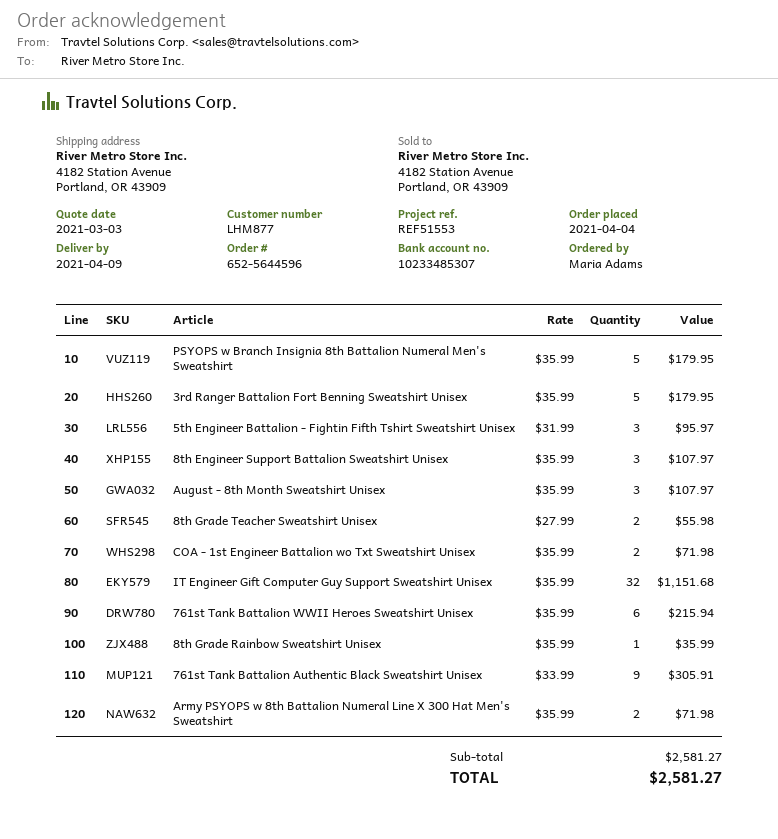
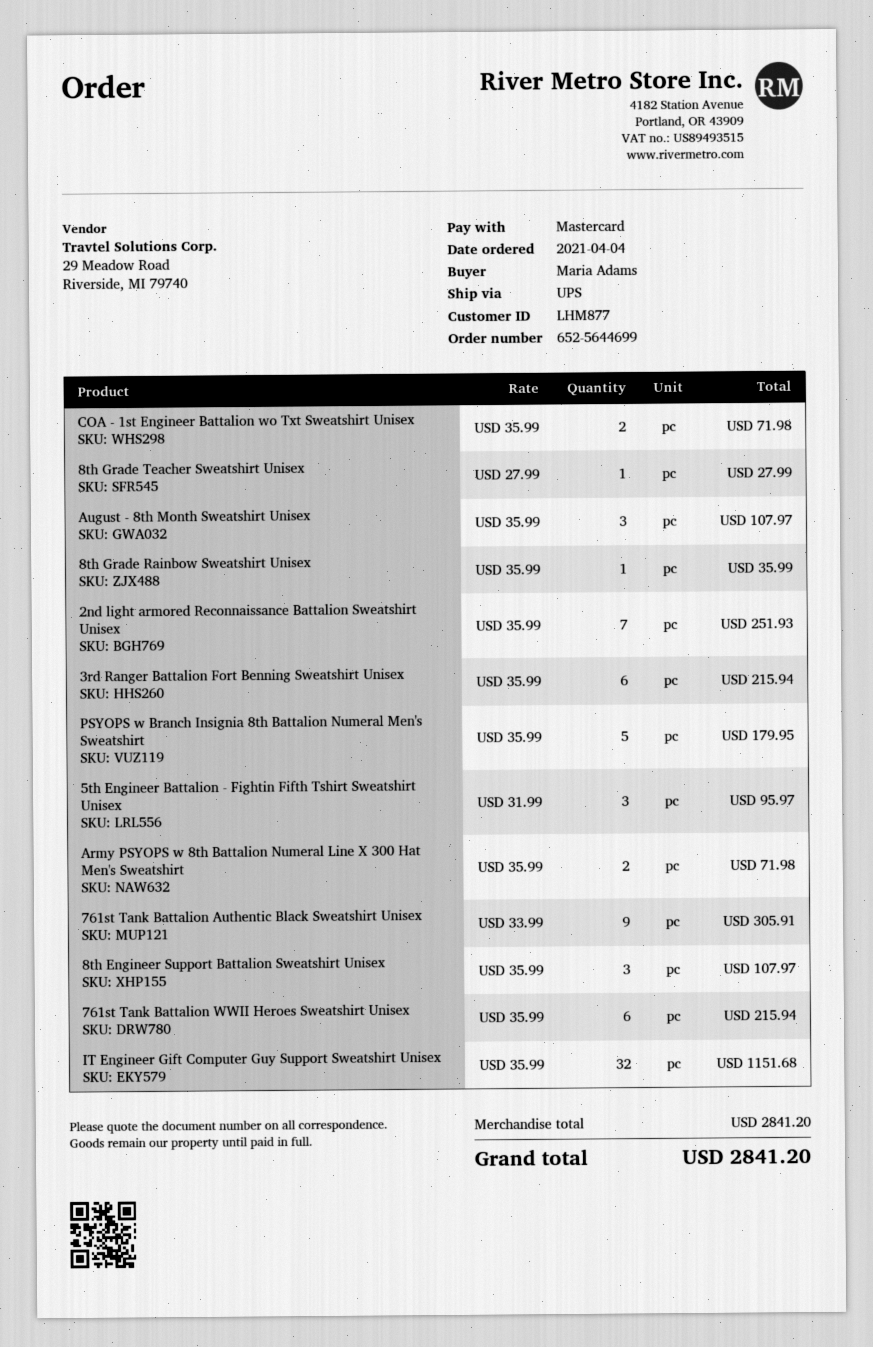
order number: 652-5644596 -> 652-5644699
3rd Ranger Battalion Fort Benning Sweatshirt Unisex: 5 x 35.99 = 179.95 -> 6 x 35.99 = 215.94
8th Grade Teacher Sweatshirt Unisex: 2 x 27.99 = 55.98 -> 1 x 27.99 = 27.99
2nd light armored Reconnaissance Battalion Sweatshirt Unisex: none -> 7 x 35.99 = 251.93
subtotal: 2581.27 -> 2841.20
total: 2581.27 -> 2841.20

